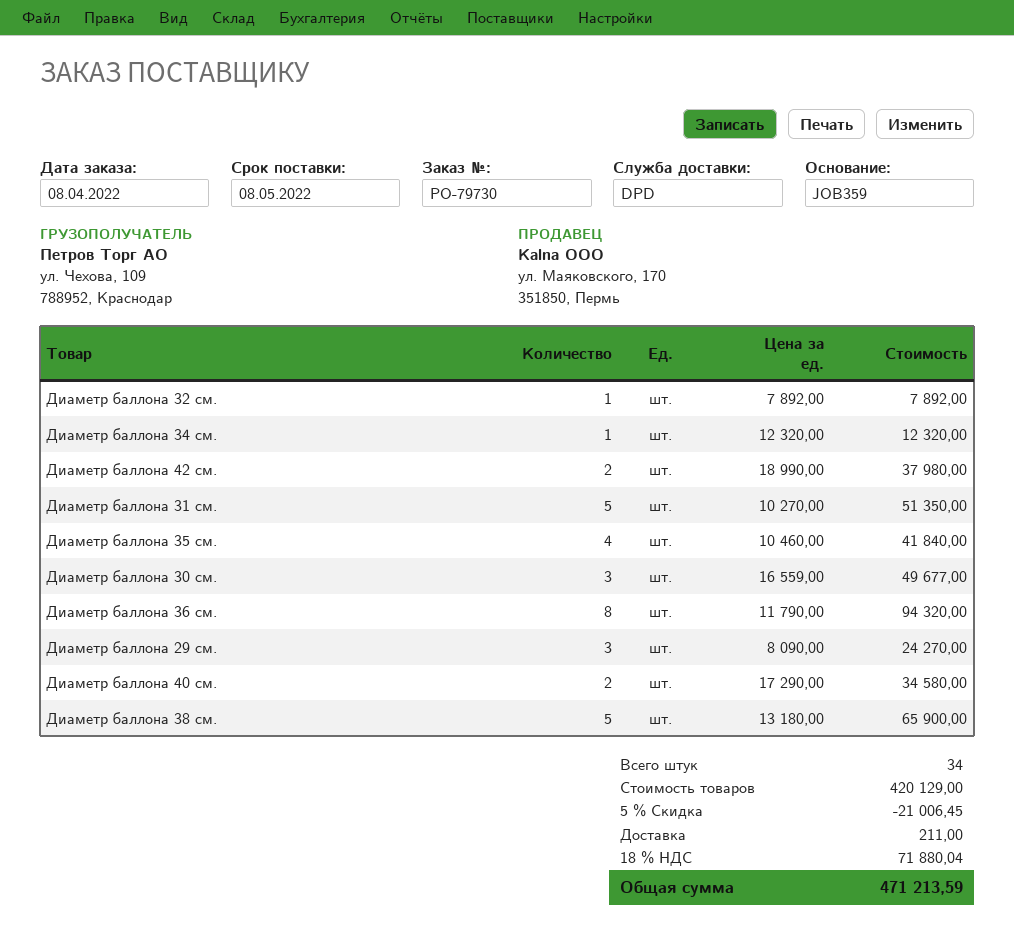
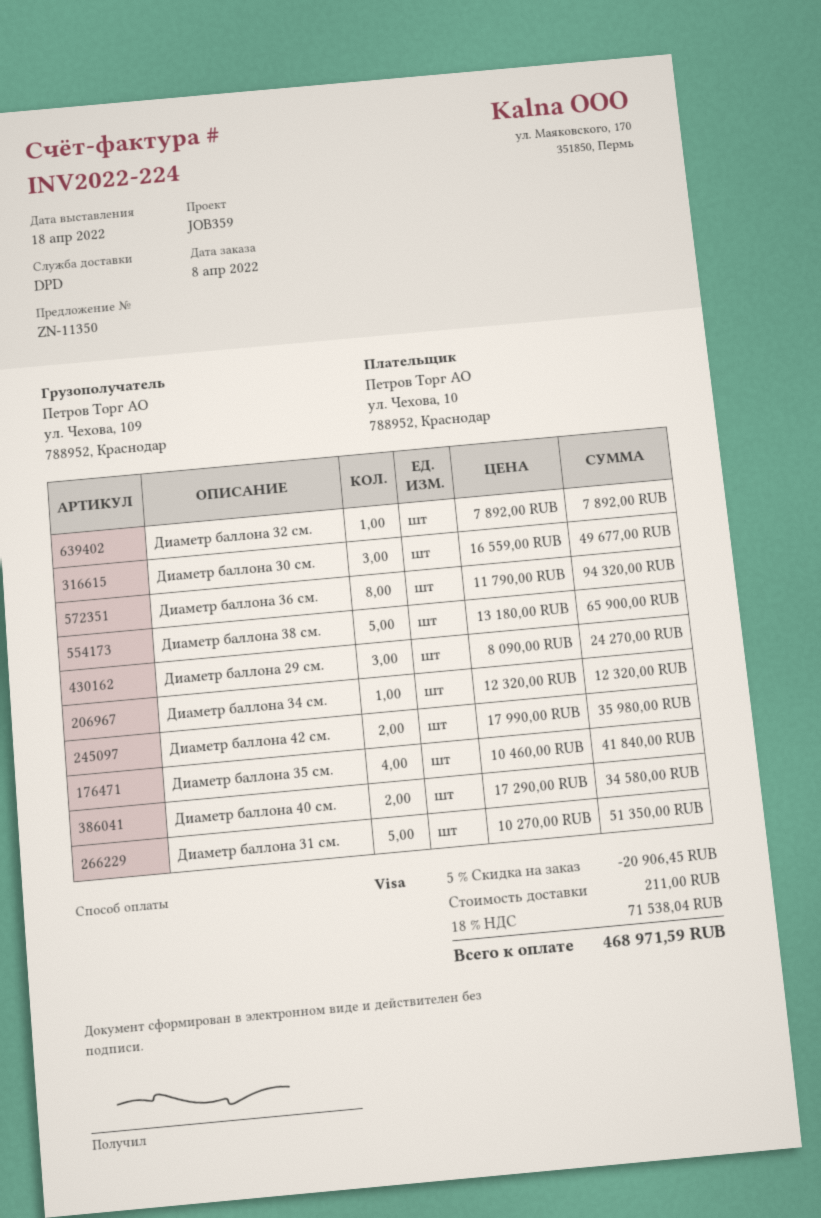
Диаметр баллона 42 см.: 2 x 18990.00 = 37980.00 -> 2 x 17990.00 = 35980.00
discount: 5% = 21006.45 -> 5% = 20906.45
tax: 18% = 71880.04 -> 18% = 71538.04
total: 471213.59 -> 468971.59

